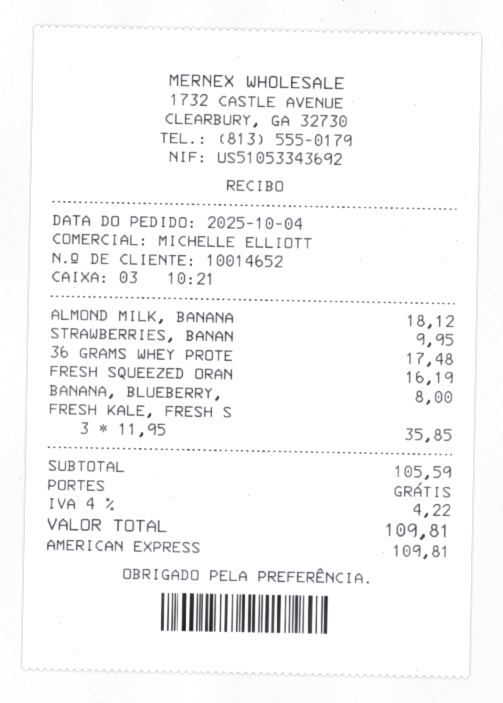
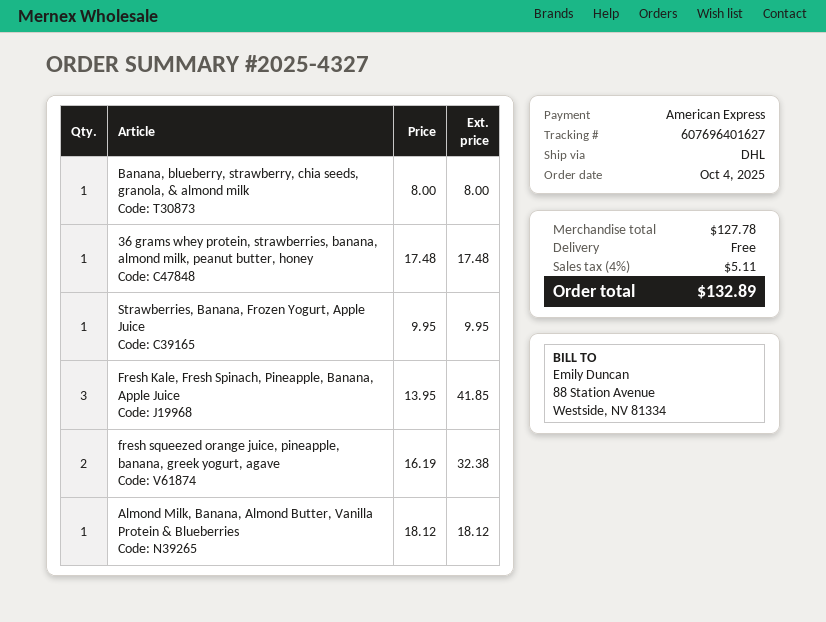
FRESH SQUEEZED ORAN: 1 x 16.19 = 16.19 -> 2 x 16.19 = 32.38
FRESH KALE, FRESH S: 3 x 11.95 = 35.85 -> 3 x 13.95 = 41.85
subtotal: 105.59 -> 127.78
tax: 4% = 4.22 -> 4% = 5.11
total: 109.81 -> 132.89

